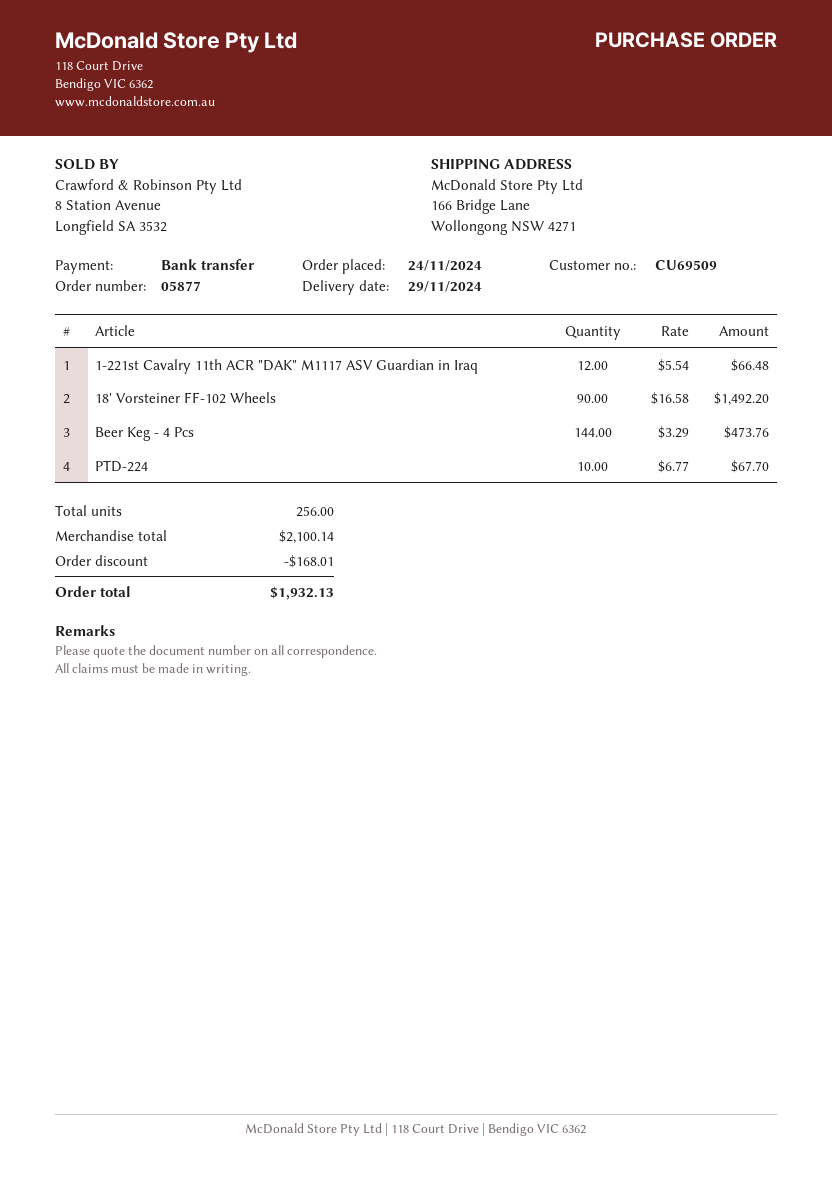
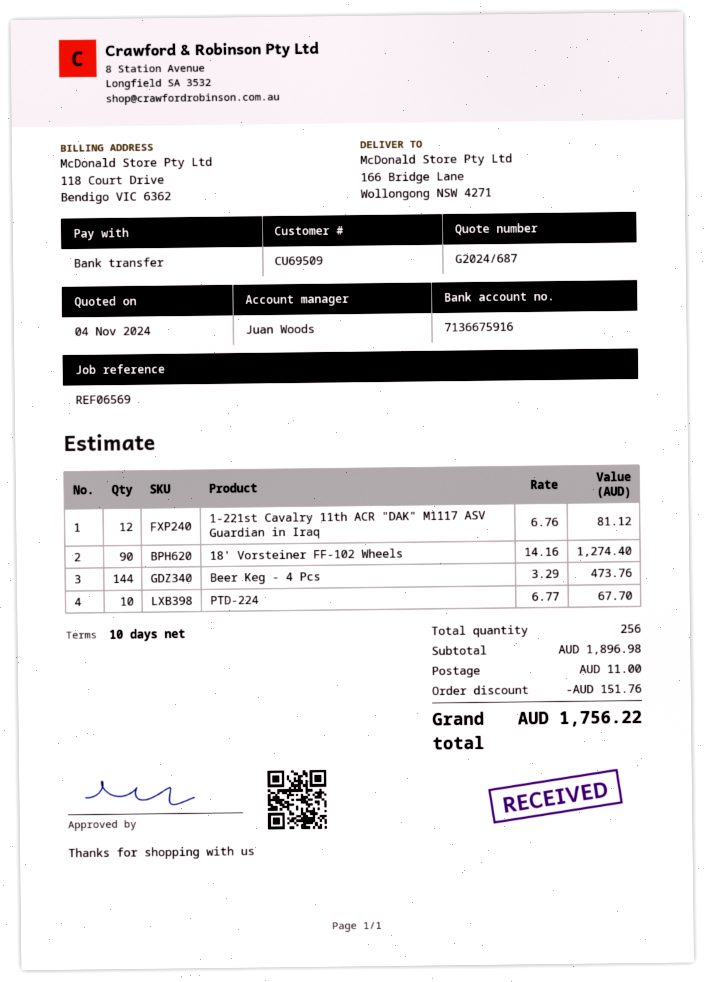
1-221st Cavalry 11th ACR "DAK" M1117 ASV Guardian in Iraq: 12 x 5.54 = 66.48 -> 12 x 6.76 = 81.12
18' Vorsteiner FF-102 Wheels: 90 x 16.58 = 1492.20 -> 90 x 14.16 = 1274.40
subtotal: 2100.14 -> 1896.98
discount: 168.01 -> 151.76
shipping: none -> 11.00
total: 1932.13 -> 1756.22

